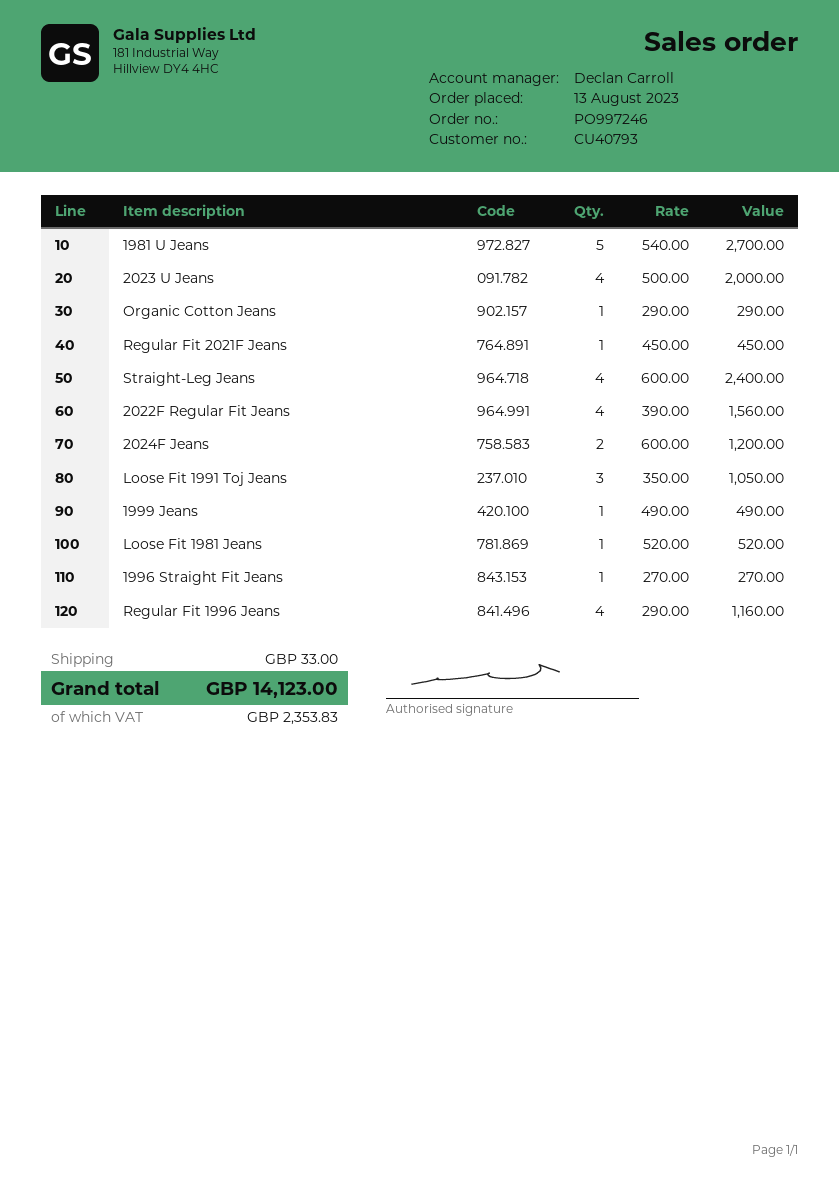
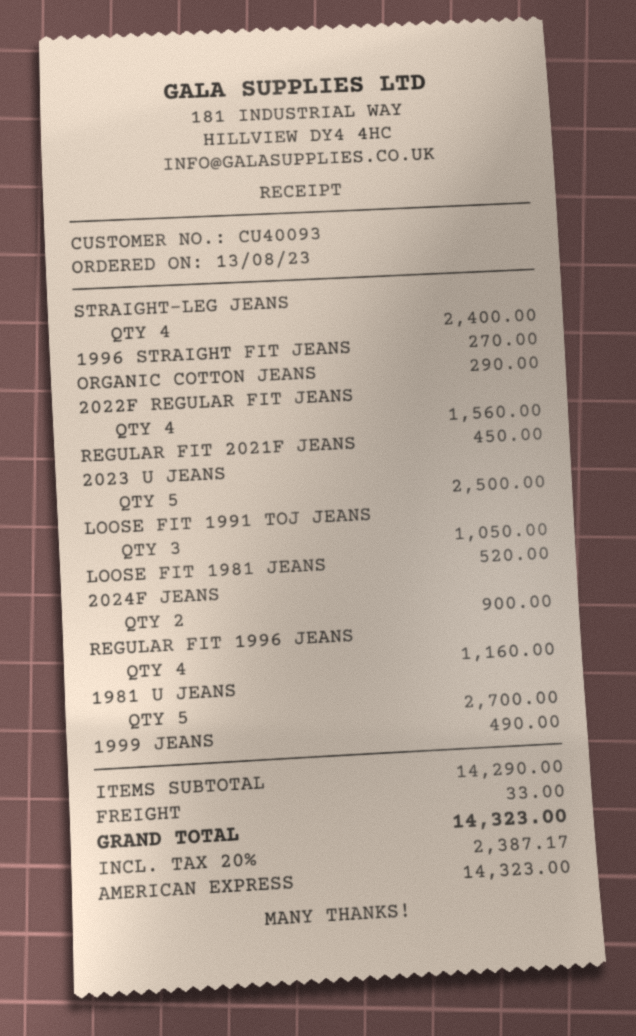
customer number: CU40793 -> CU40093
2023 U Jeans: 4 for 2000.00 -> 5 for 2500.00
2024F Jeans: 2 for 1200.00 -> 2 for 900.00
tax: 2353.83 -> 2387.17
total: 14123.00 -> 14323.00

